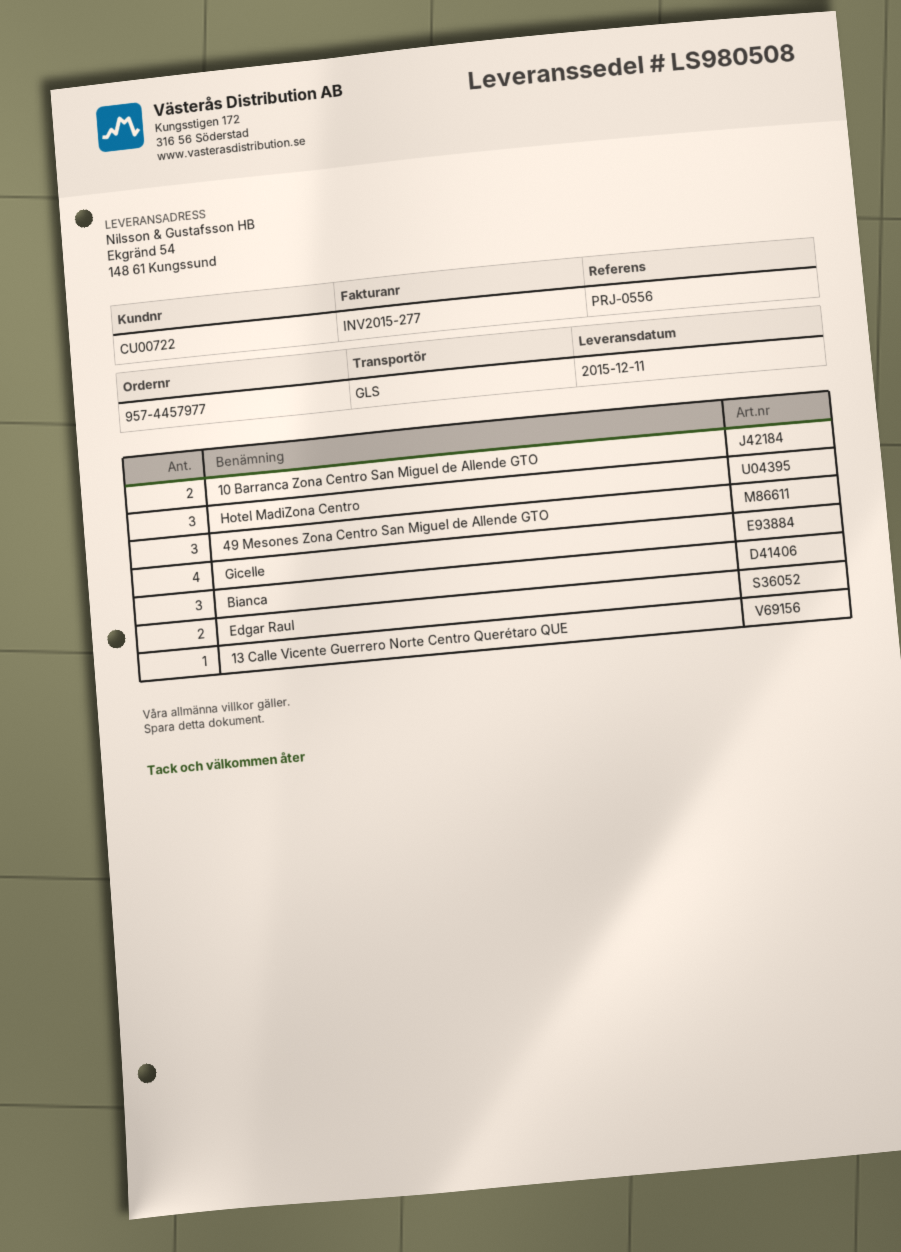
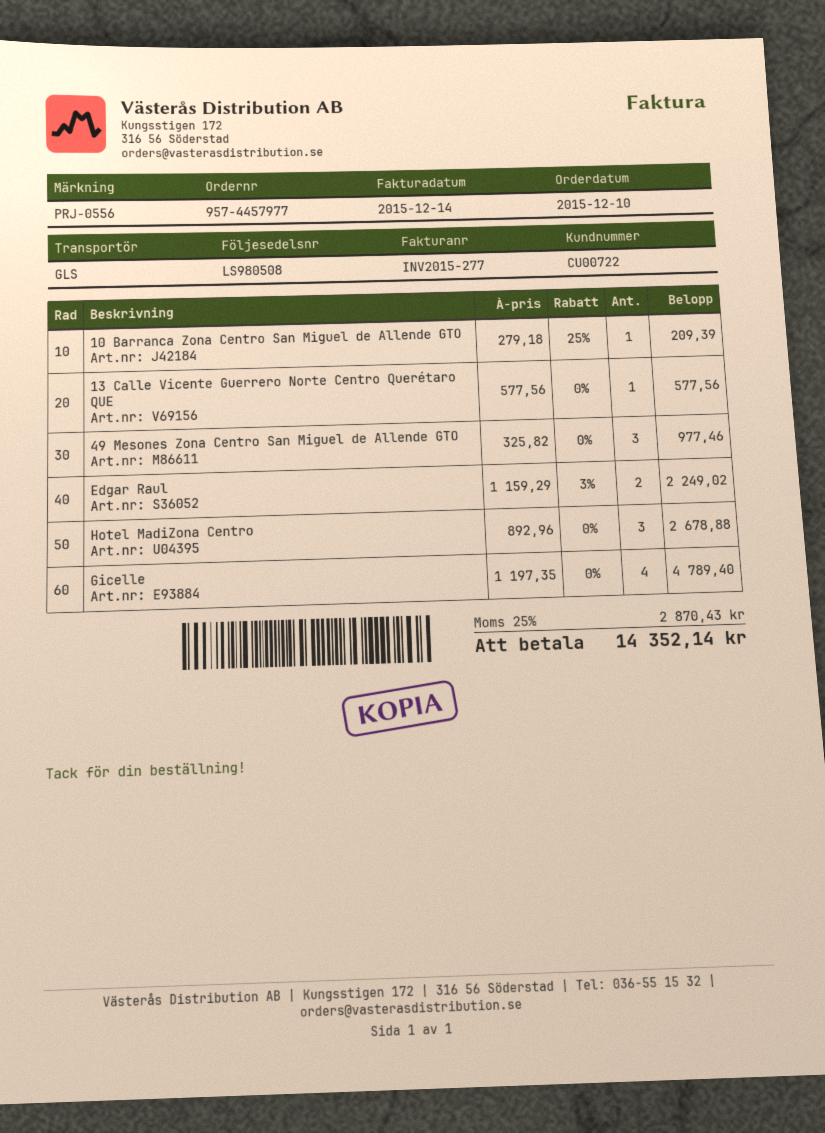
10 Barranca Zona Centro San Miguel de Allende GTO: 2 -> 1
Bianca: 3 -> none

